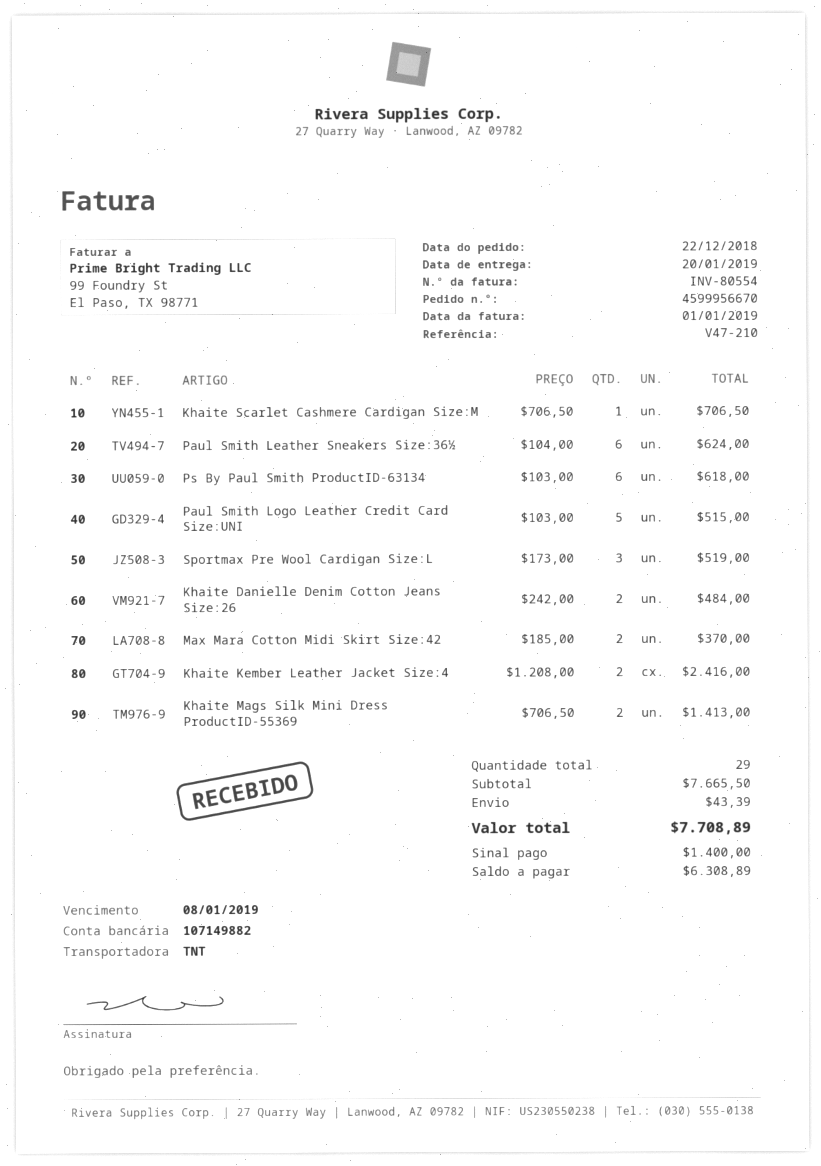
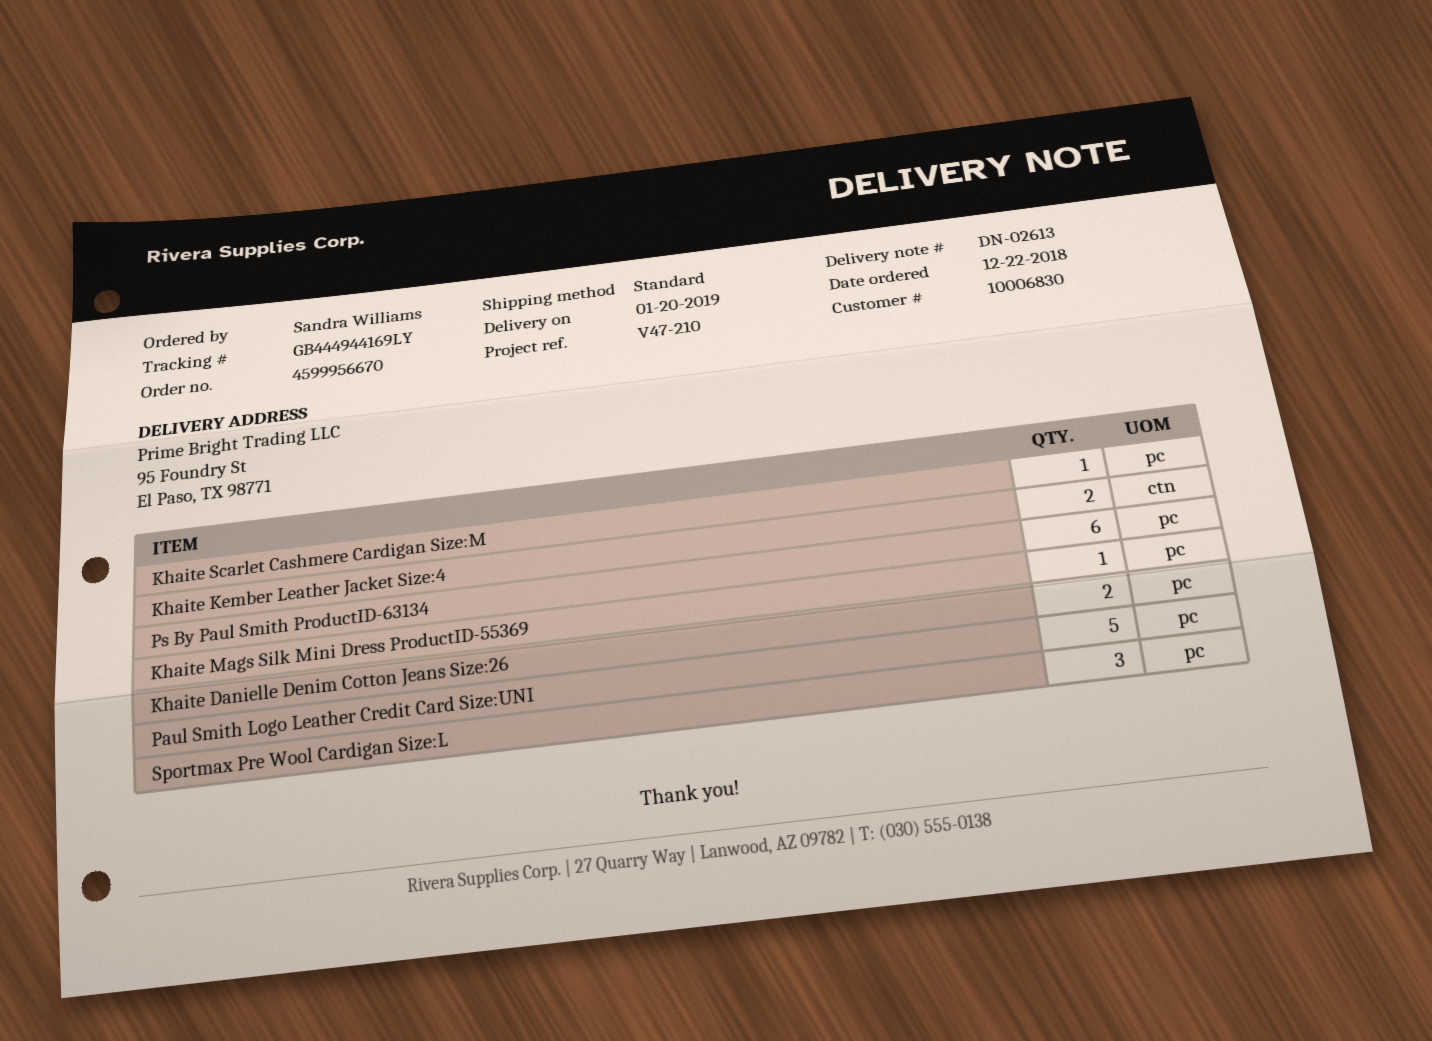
shipping method: TNT -> standard
Paul Smith Leather Sneakers Size:36½: 6 -> none
Max Mara Cotton Midi Skirt Size:42: 2 -> none
Khaite Mags Silk Mini Dress ProductID-55369: 2 -> 1

